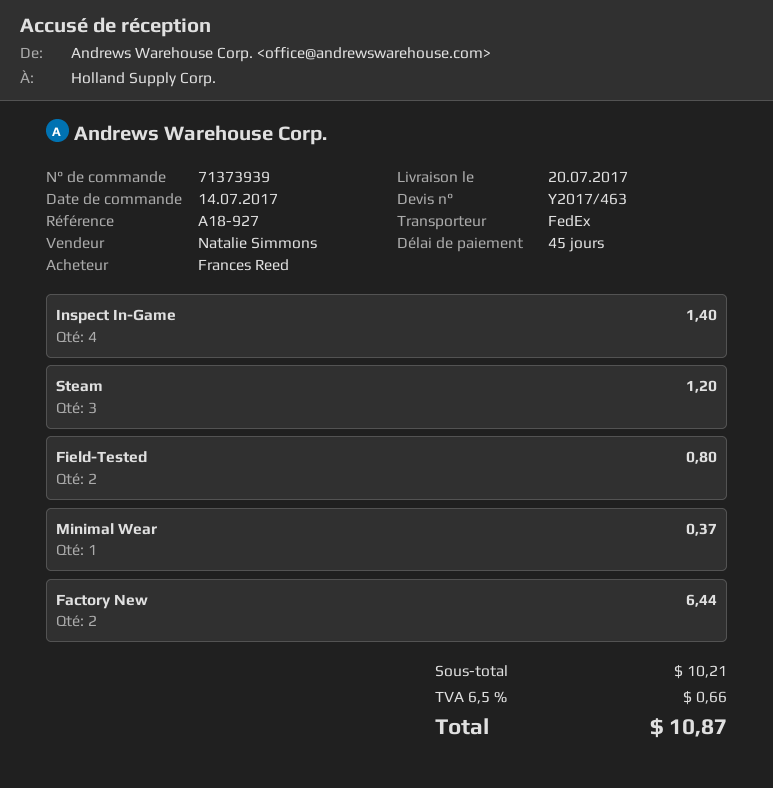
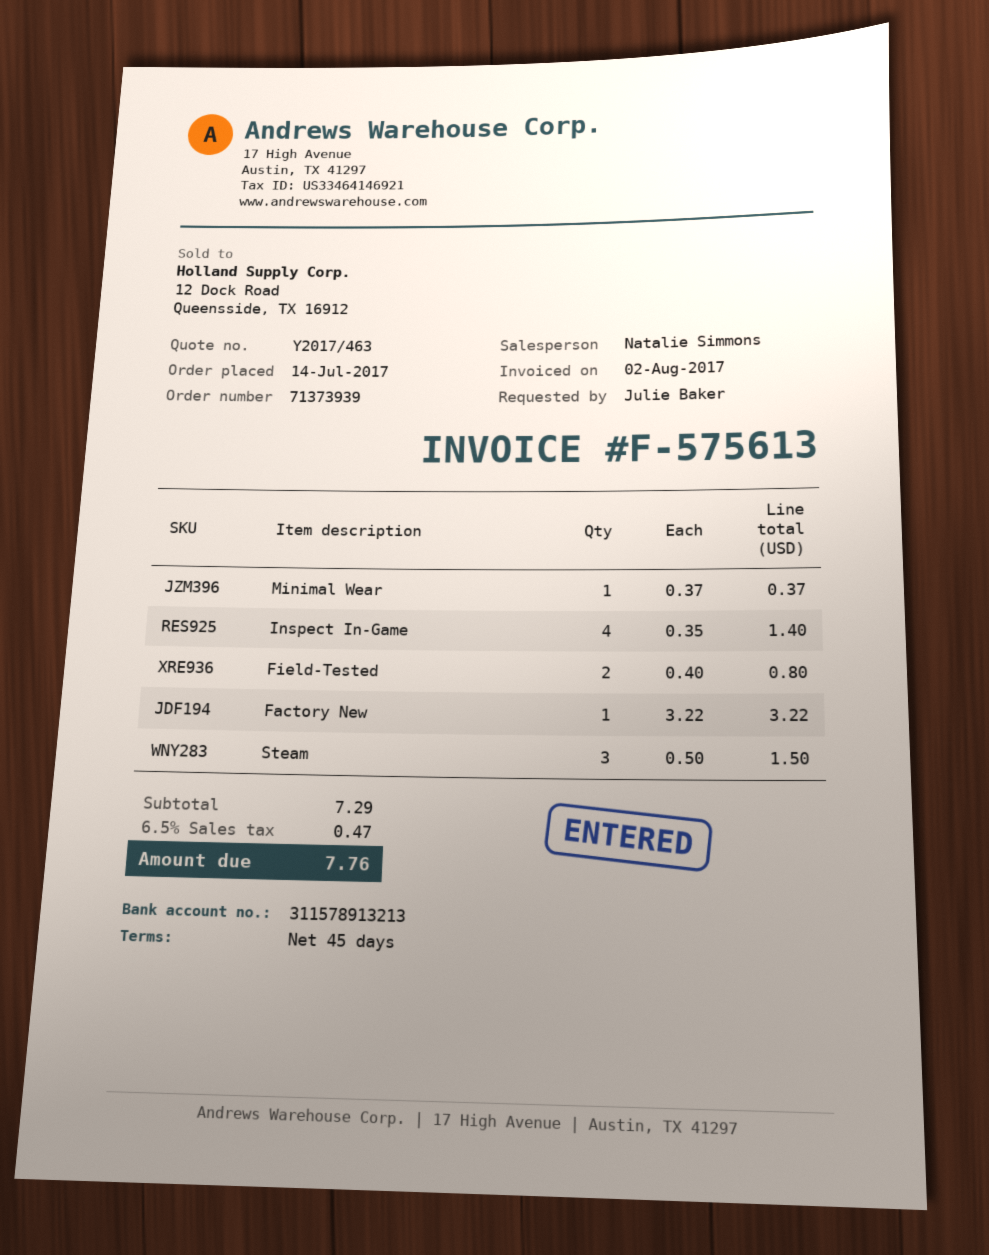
ordered by: Frances Reed -> Julie Baker
Steam: 3 for 1.20 -> 3 for 1.50
Factory New: 2 for 6.44 -> 1 for 3.22
subtotal: 10.21 -> 7.29
tax: 6.5% = 0.66 -> 6.5% = 0.47
total: 10.87 -> 7.76

